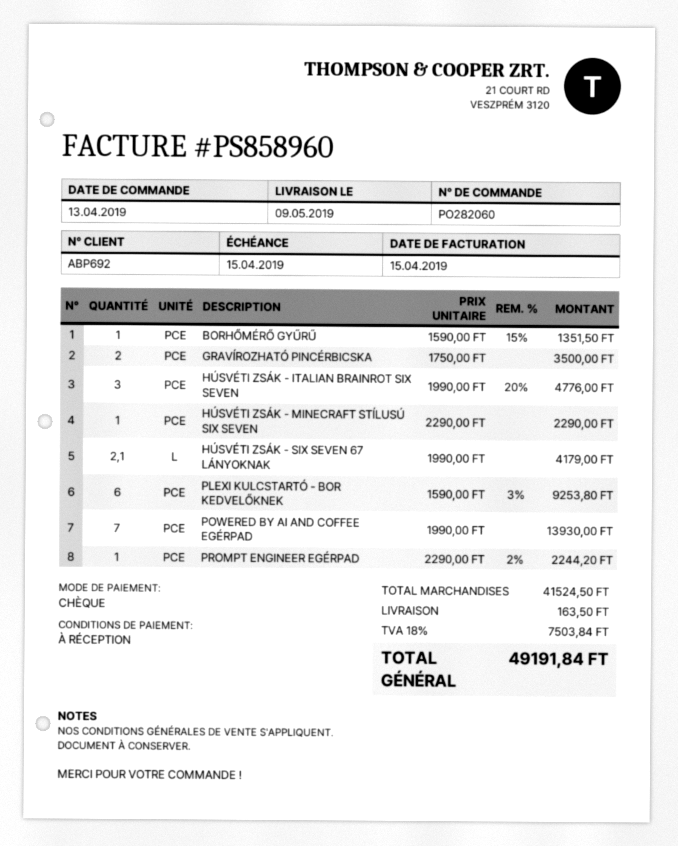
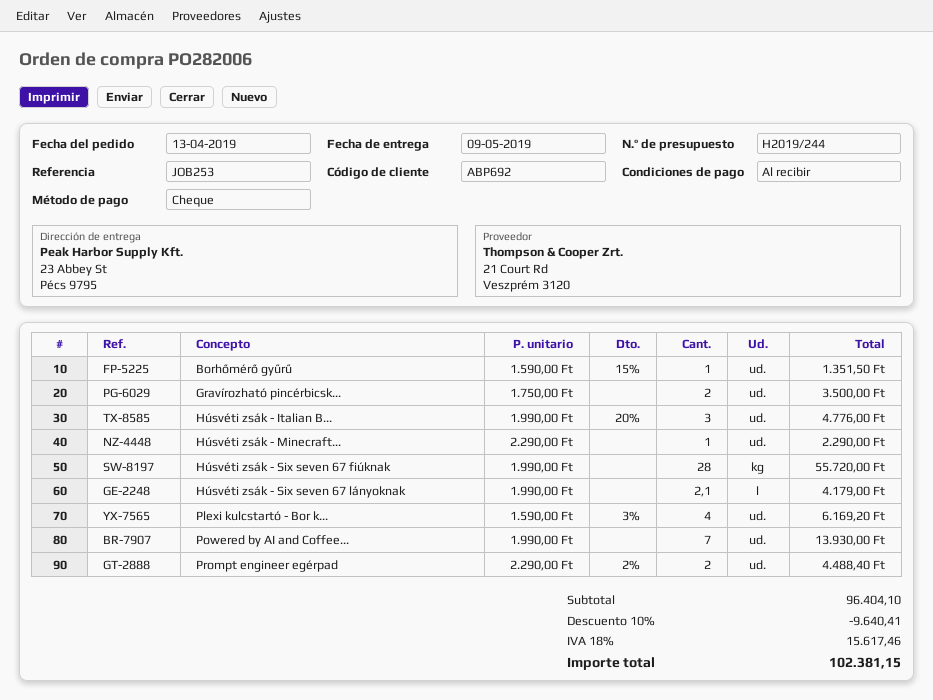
order number: PO282060 -> PO282006
PLEXI KULCSTARTÓ - BOR KEDVELŐKNEK: 6 x 1590.00 - 3% = 9253.80 -> 4 x 1590.00 - 3% = 6169.20
PROMPT ENGINEER EGÉRPAD: 1 x 2290.00 - 2% = 2244.20 -> 2 x 2290.00 - 2% = 4488.40
Húsvéti zsák - Six seven 67 fiúknak: none -> 28 x 1990.00 = 55720.00
subtotal: 41524.50 -> 96404.10
discount: none -> 10% = 9640.41
shipping: 163.50 -> none
tax: 18% = 7503.84 -> 18% = 15617.46
total: 49191.84 -> 102381.15

